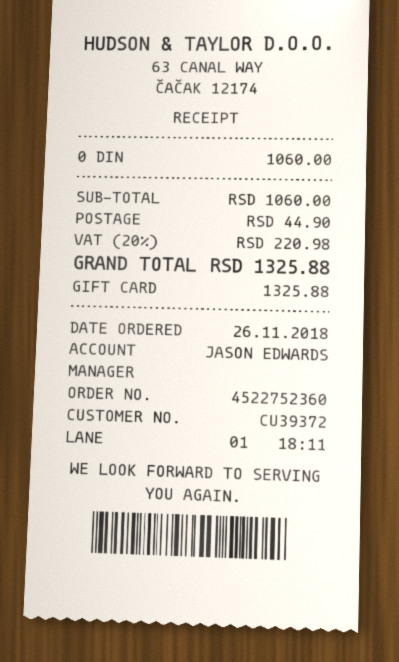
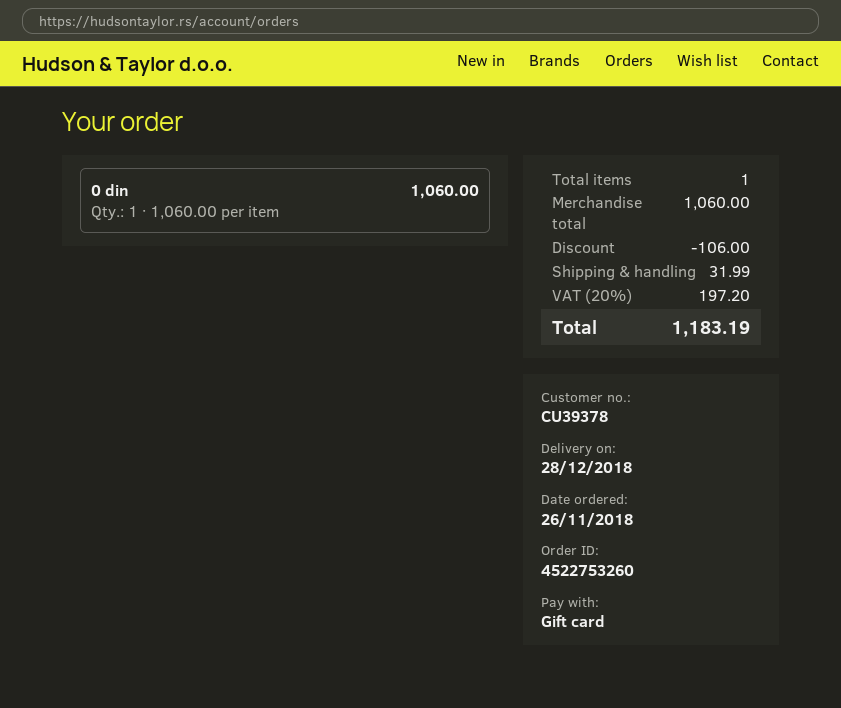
order number: 4522752360 -> 4522753260
customer number: CU39372 -> CU39378
discount: none -> 106.00
shipping: 44.90 -> 31.99
tax: 20% = 220.98 -> 20% = 197.20
total: 1325.88 -> 1183.19

